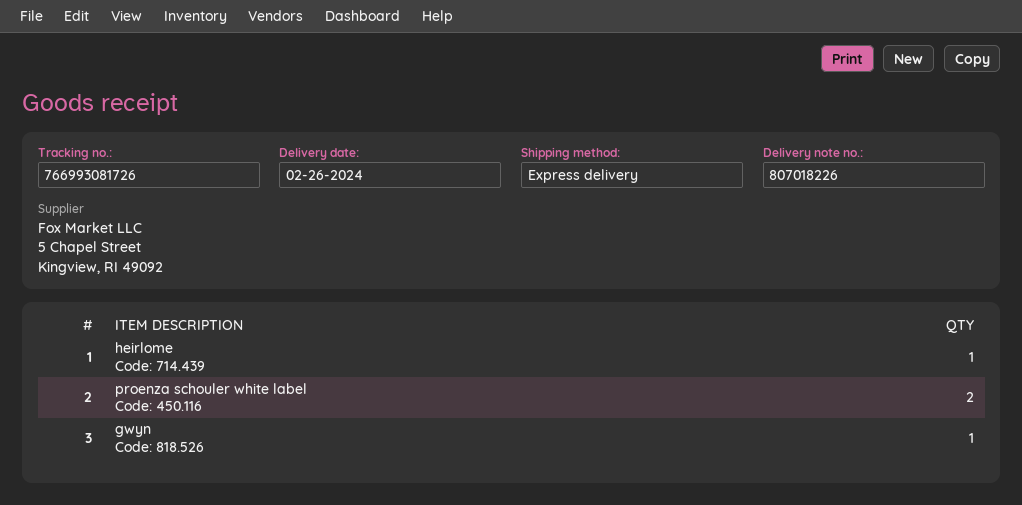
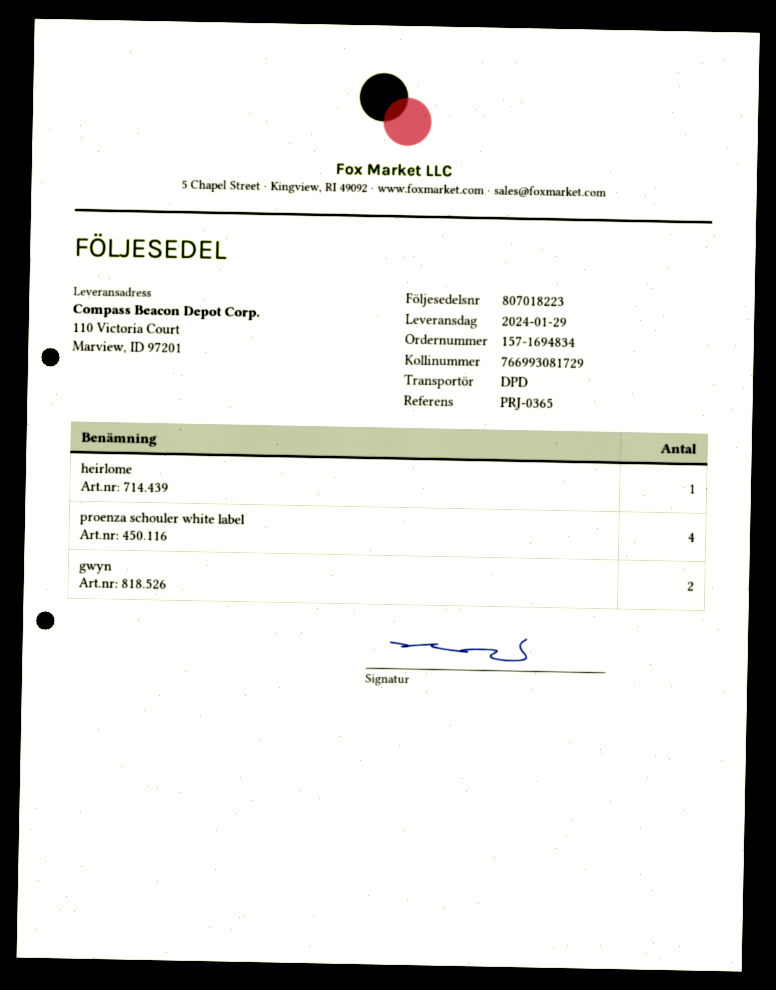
delivery note number: 807018226 -> 807018223
delivery date: 2024-02-26 -> 2024-01-29
shipping method: express -> DPD
tracking number: 766993081726 -> 766993081729
proenza schouler white label: 2 -> 4
gwyn: 1 -> 2

